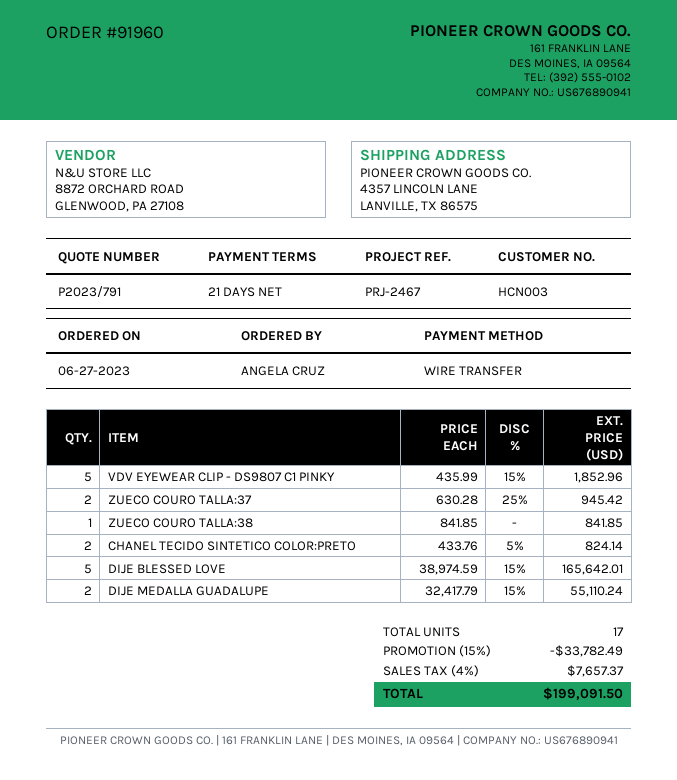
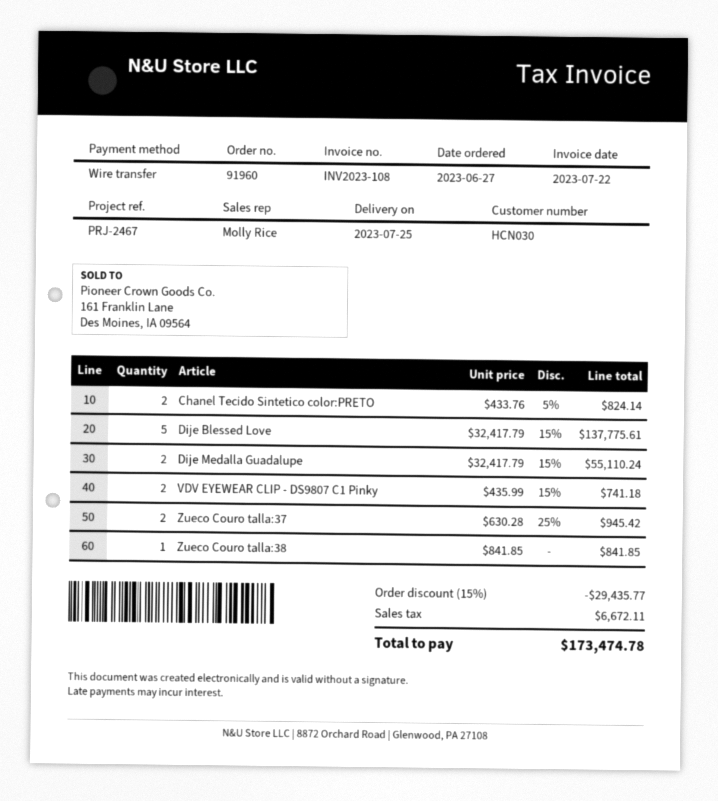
customer number: HCN003 -> HCN030
VDV EYEWEAR CLIP - DS9807 C1 PINKY: 5 x 435.99 - 15% = 1852.96 -> 2 x 435.99 - 15% = 741.18
DIJE BLESSED LOVE: 5 x 38974.59 - 15% = 165642.01 -> 5 x 32417.79 - 15% = 137775.61
discount: 15% = 33782.49 -> 15% = 29435.77
tax: 7657.37 -> 6672.11
total: 199091.50 -> 173474.78

